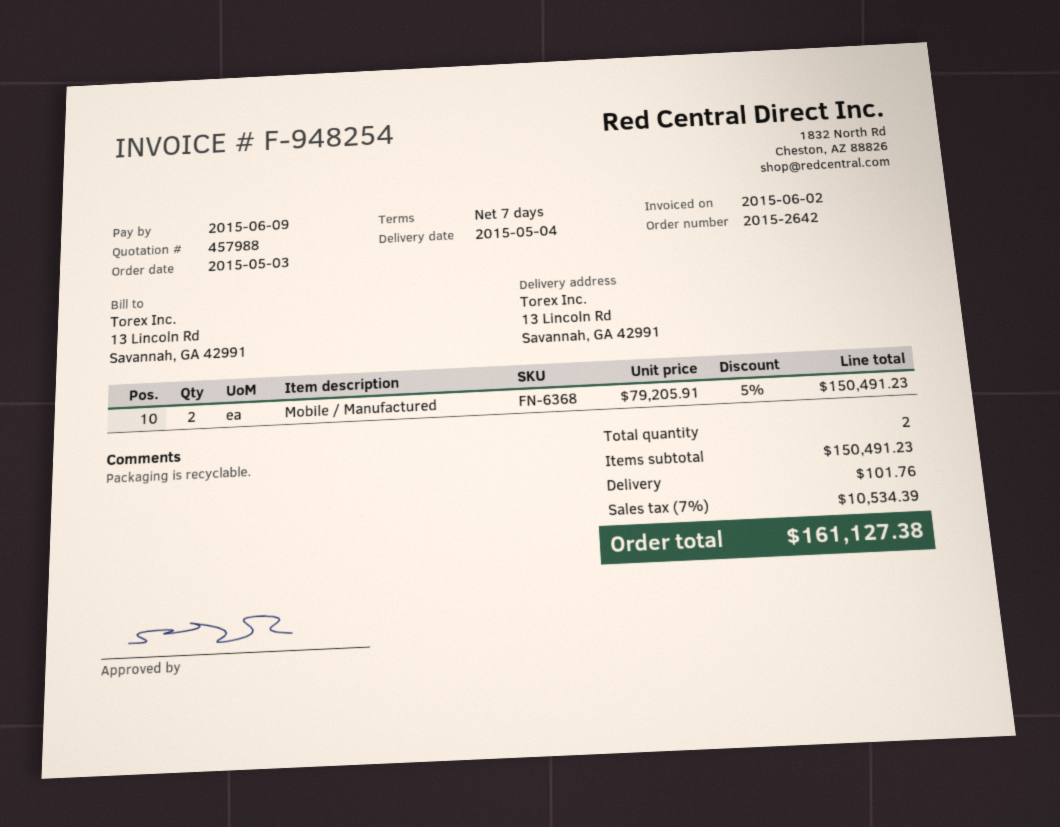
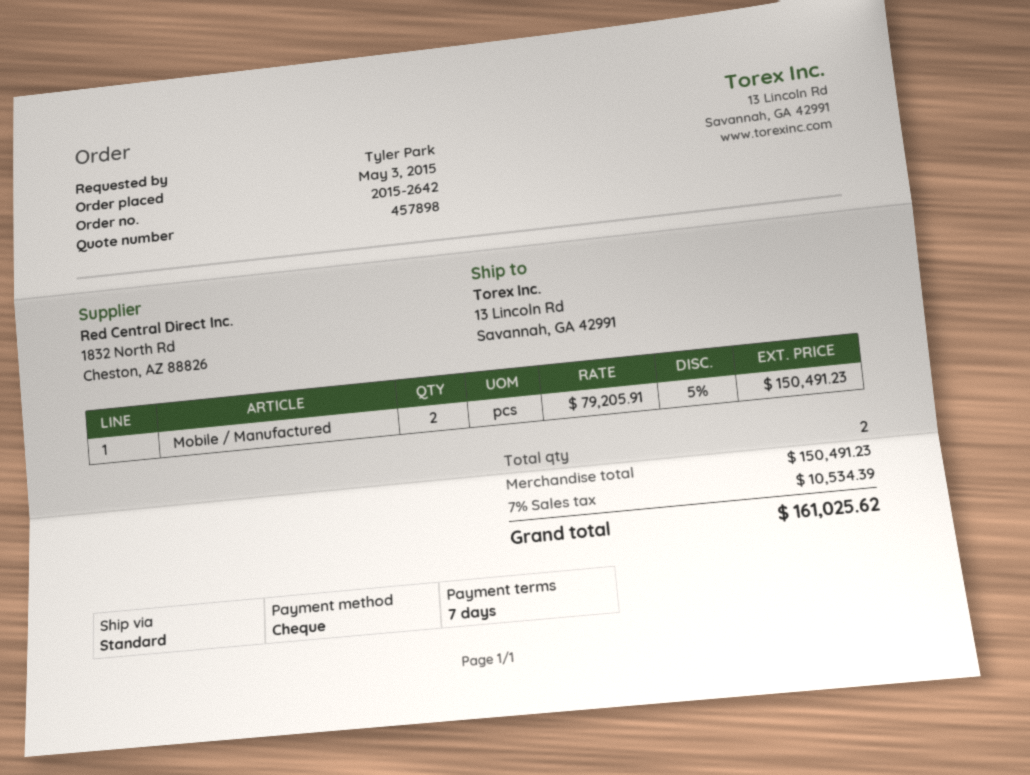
quote number: 457988 -> 457898
shipping: 101.76 -> none
total: 161127.38 -> 161025.62

